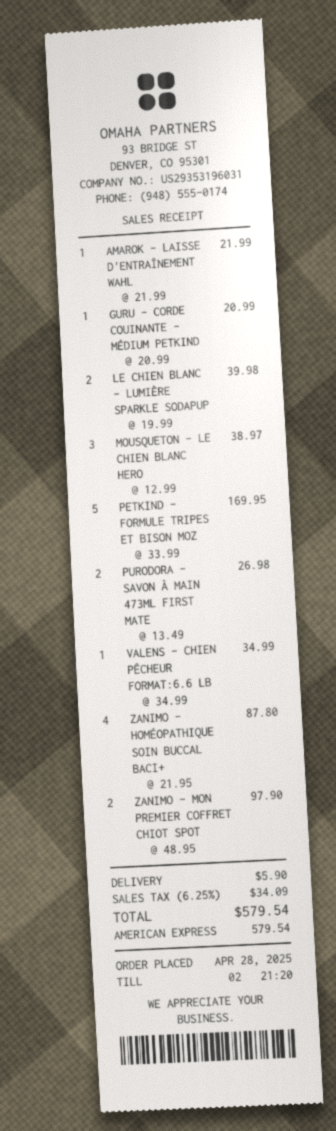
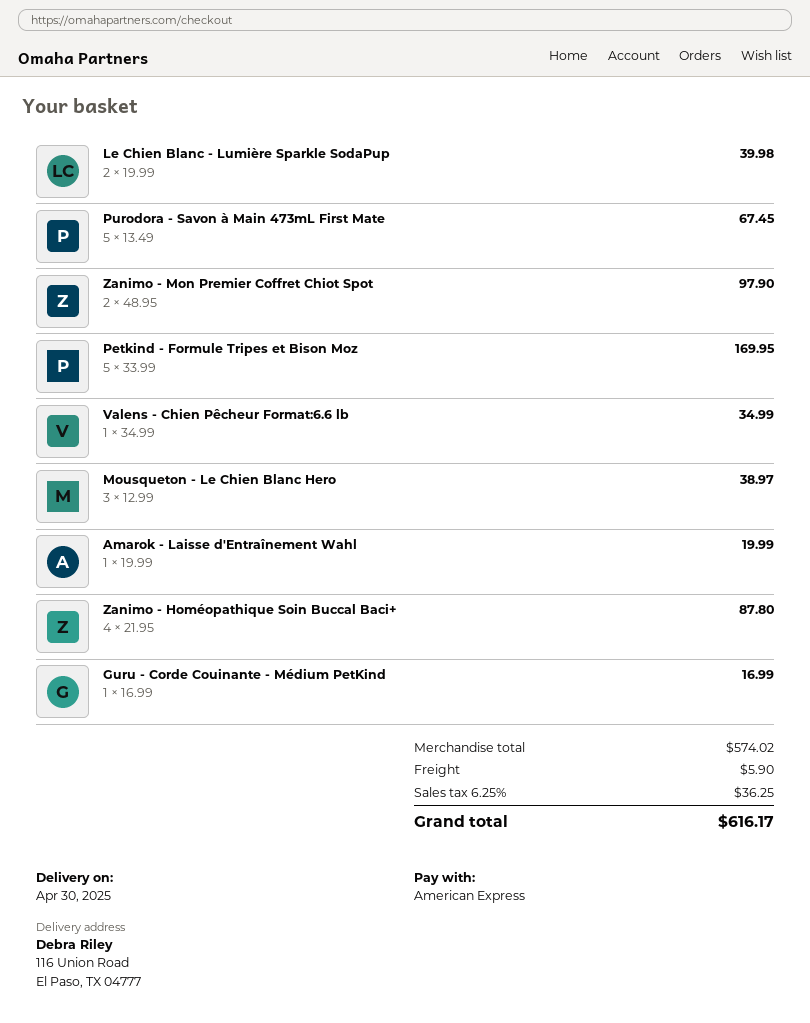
AMAROK - LAISSE D'ENTRAÎNEMENT WAHL: 1 x 21.99 = 21.99 -> 1 x 19.99 = 19.99
GURU - CORDE COUINANTE - MÉDIUM PETKIND: 1 x 20.99 = 20.99 -> 1 x 16.99 = 16.99
PURODORA - SAVON À MAIN 473ML FIRST MATE: 2 x 13.49 = 26.98 -> 5 x 13.49 = 67.45
tax: 6.25% = 34.09 -> 6.25% = 36.25
total: 579.54 -> 616.17

